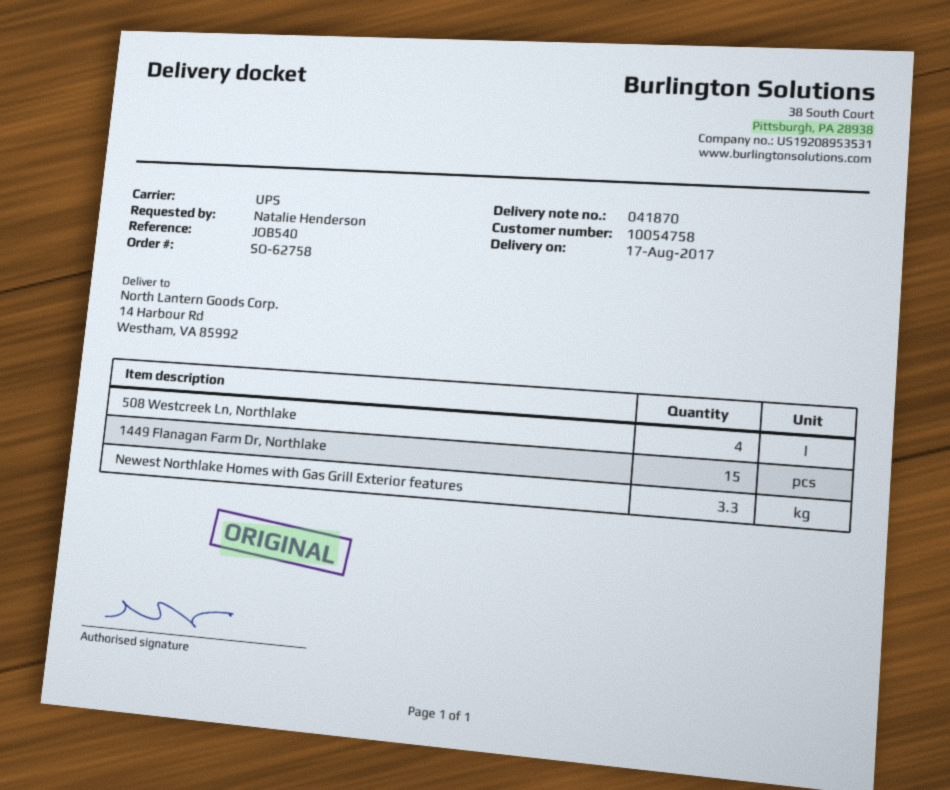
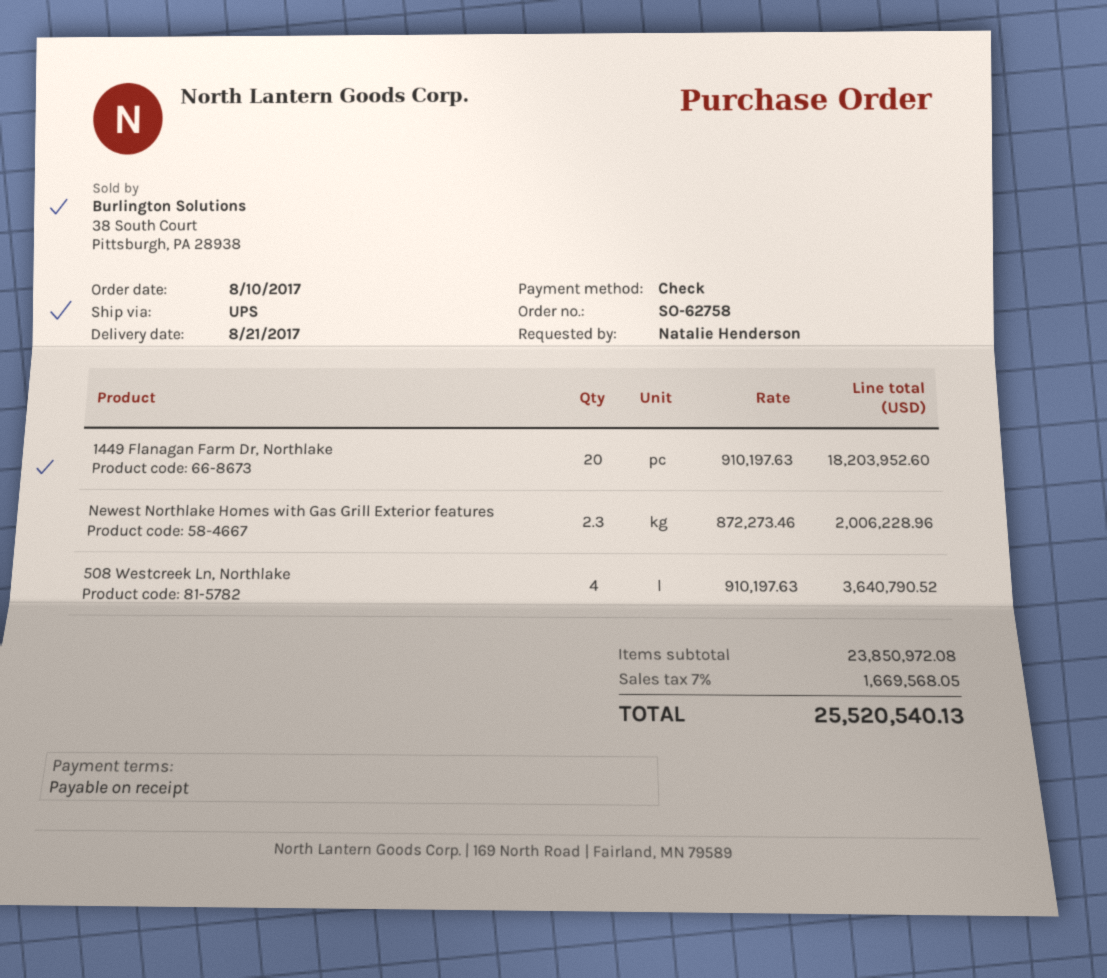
delivery date: 2017-08-17 -> 2017-08-21
1449 Flanagan Farm Dr, Northlake: 15 -> 20
Newest Northlake Homes with Gas Grill Exterior features: 3.3 -> 2.3

